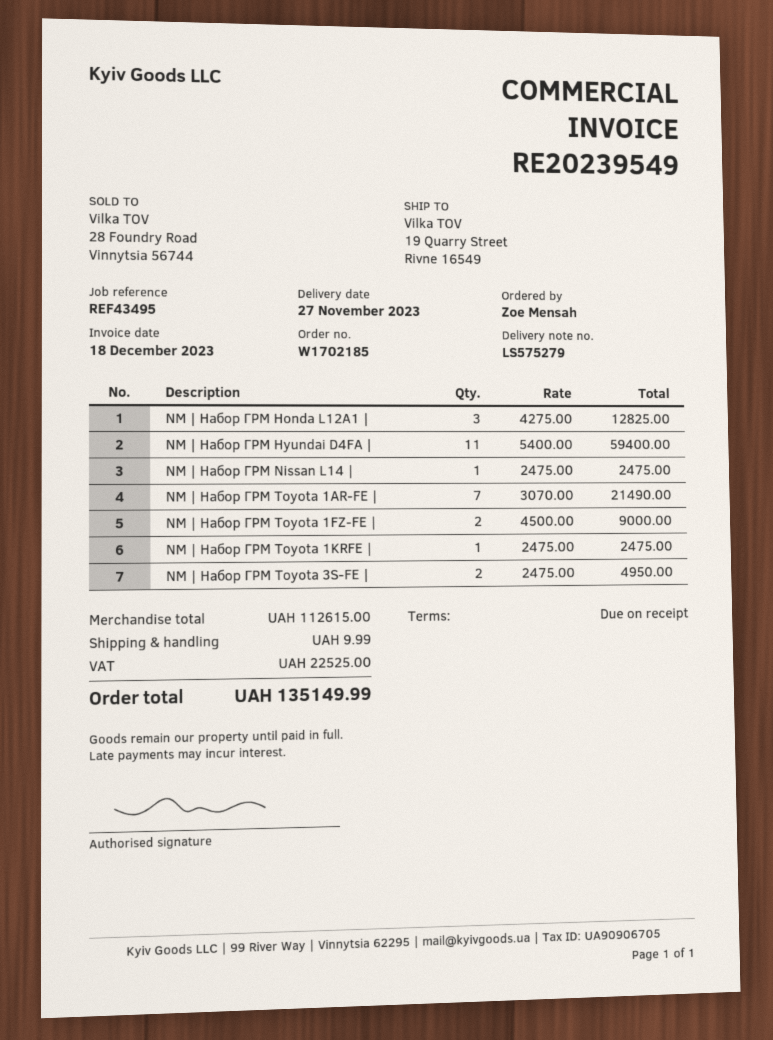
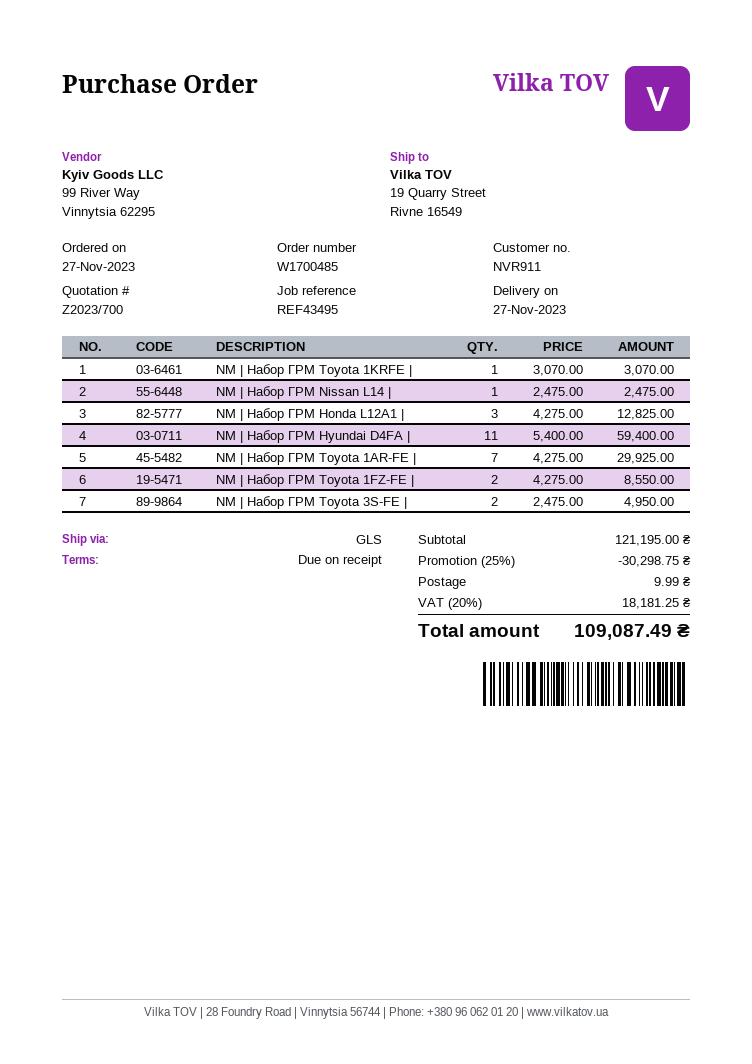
order number: W1702185 -> W1700485
NM | Набор ГРМ Toyota 1AR-FE |: 7 x 3070.00 = 21490.00 -> 7 x 4275.00 = 29925.00
NM | Набор ГРМ Toyota 1FZ-FE |: 2 x 4500.00 = 9000.00 -> 2 x 4275.00 = 8550.00
NM | Набор ГРМ Toyota 1KRFE |: 1 x 2475.00 = 2475.00 -> 1 x 3070.00 = 3070.00
subtotal: 112615.00 -> 121195.00
discount: none -> 25% = 30298.75
tax: 22525.00 -> 18181.25
total: 135149.99 -> 109087.49

